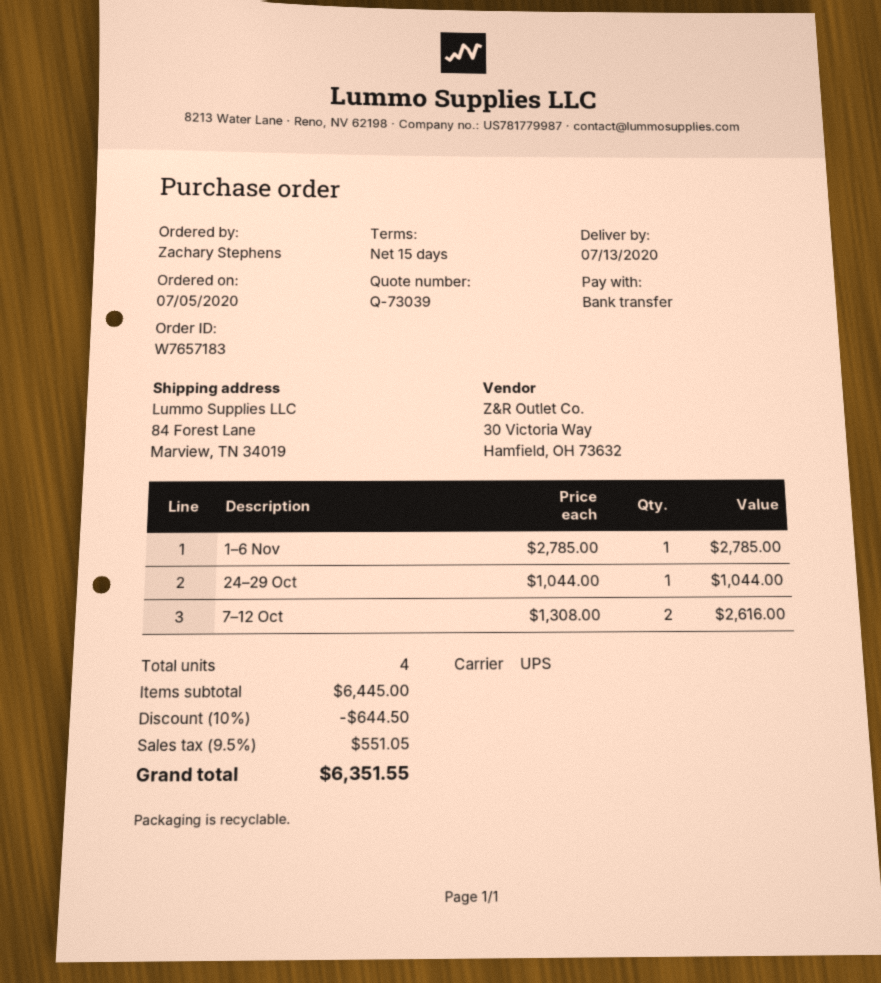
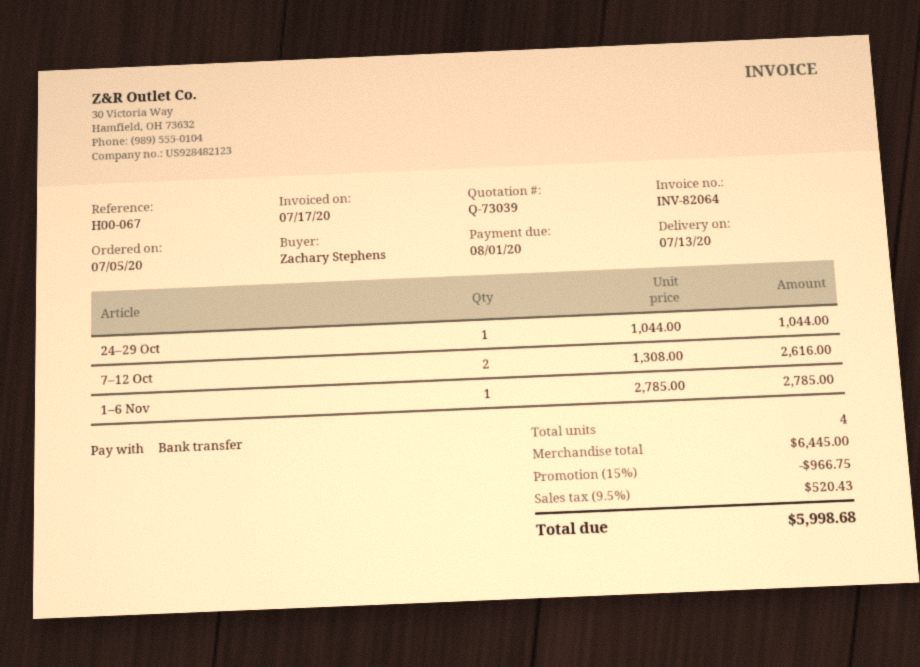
discount: 10% = 644.50 -> 15% = 966.75
tax: 9.5% = 551.05 -> 9.5% = 520.43
total: 6351.55 -> 5998.68

